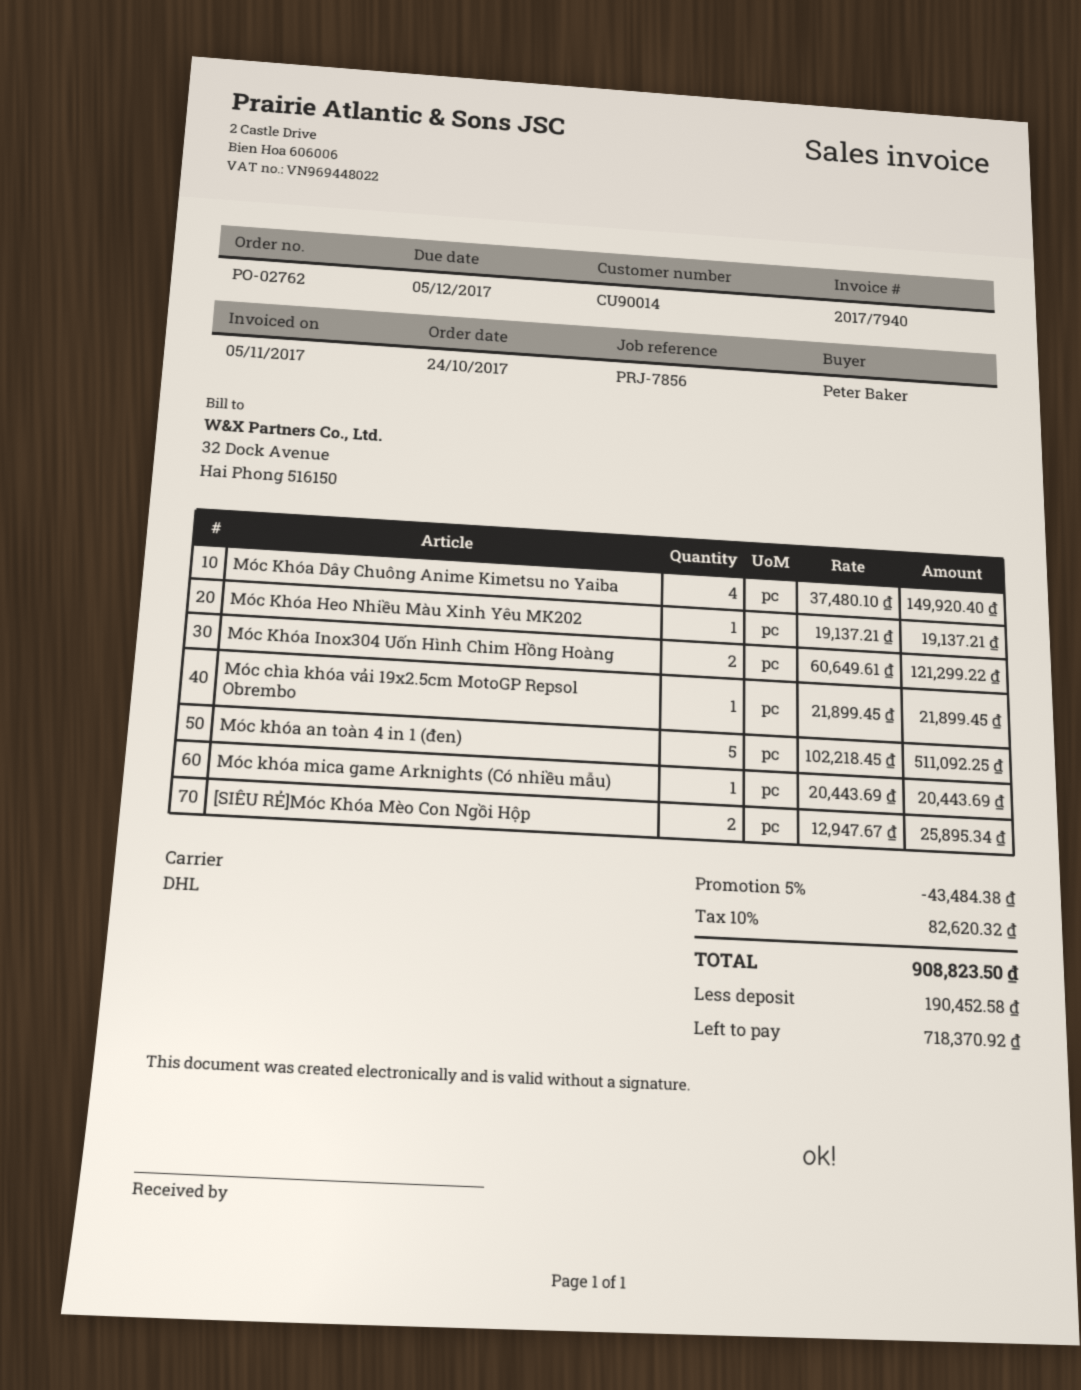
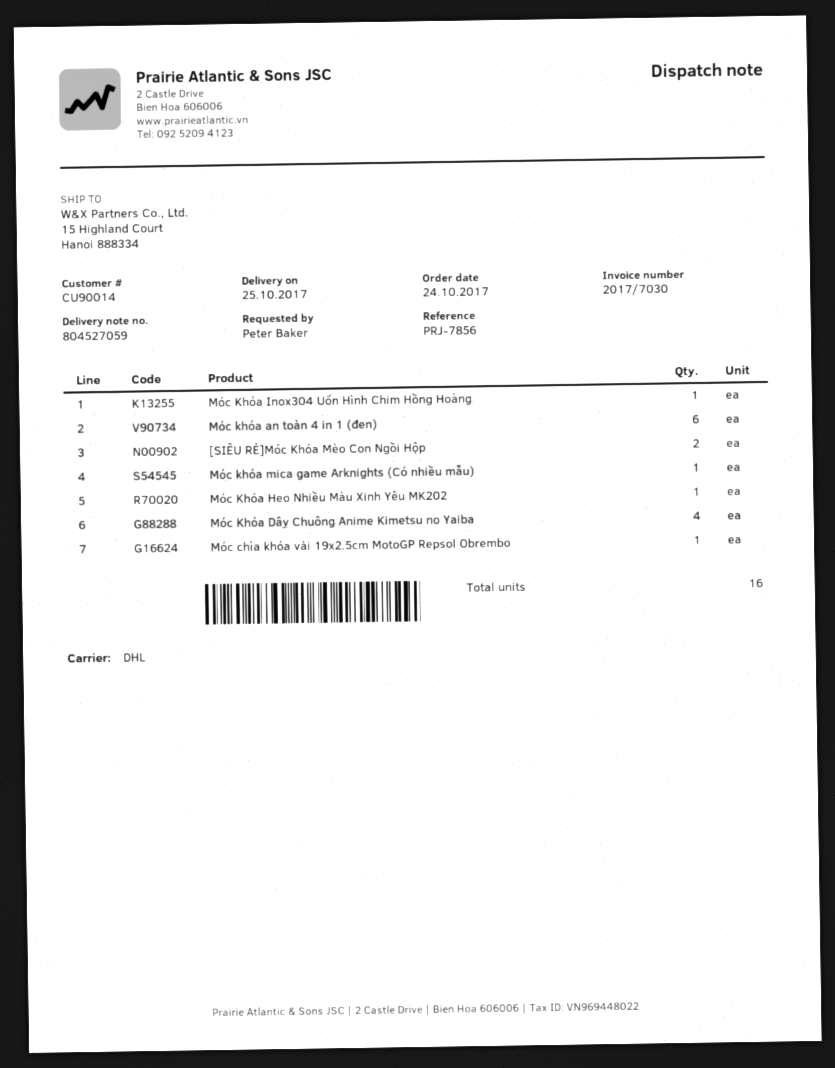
invoice number: 2017/7940 -> 2017/7030
Móc Khóa Inox304 Uốn Hình Chim Hồng Hoàng: 2 -> 1
Móc khóa an toàn 4 in 1 (đen): 5 -> 6

